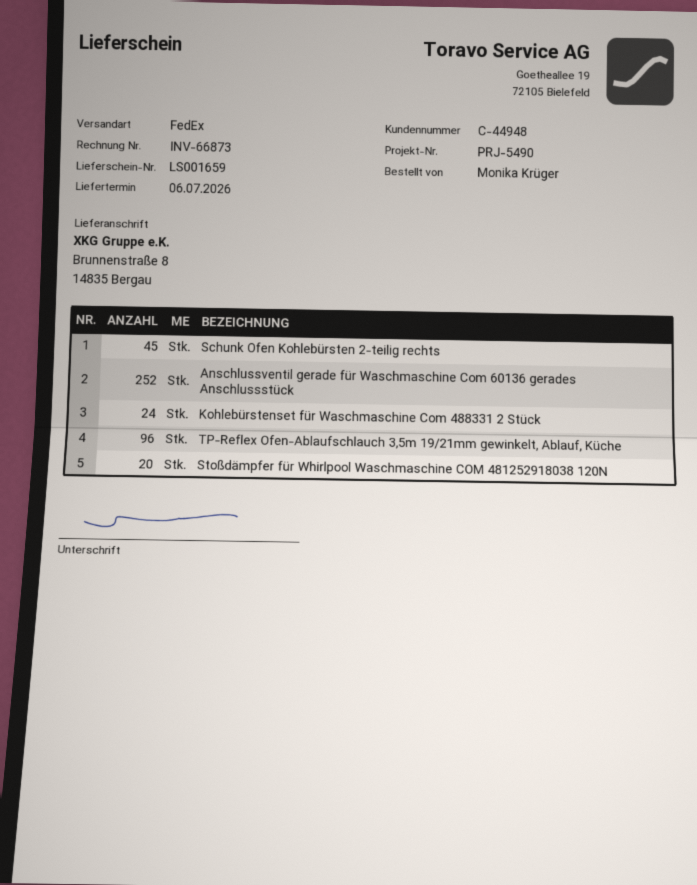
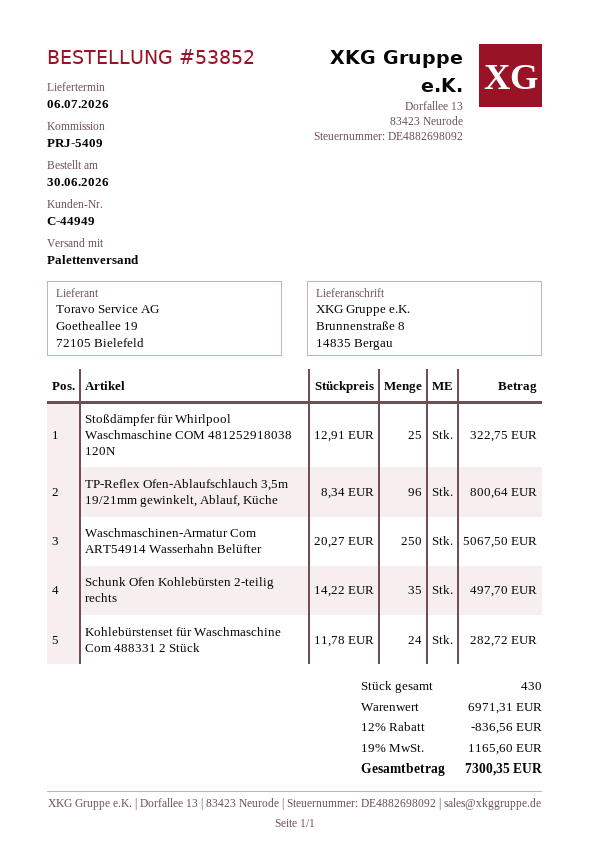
customer number: C-44948 -> C-44949
reference: PRJ-5490 -> PRJ-5409
shipping method: FedEx -> pallet freight
Schunk Ofen Kohlebürsten 2-teilig rechts: 45 -> 35
Anschlussventil gerade für Waschmaschine Com 60136 gerades Anschlussstück: 252 -> none
Stoßdämpfer für Whirlpool Waschmaschine COM 481252918038 120N: 20 -> 25
Waschmaschinen-Armatur Com ART54914 Wasserhahn Belüfter: none -> 250

